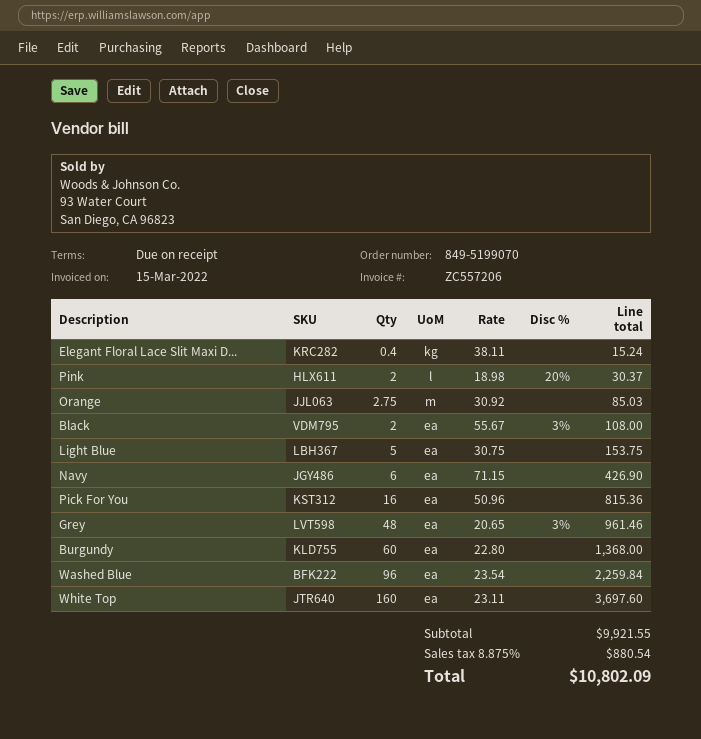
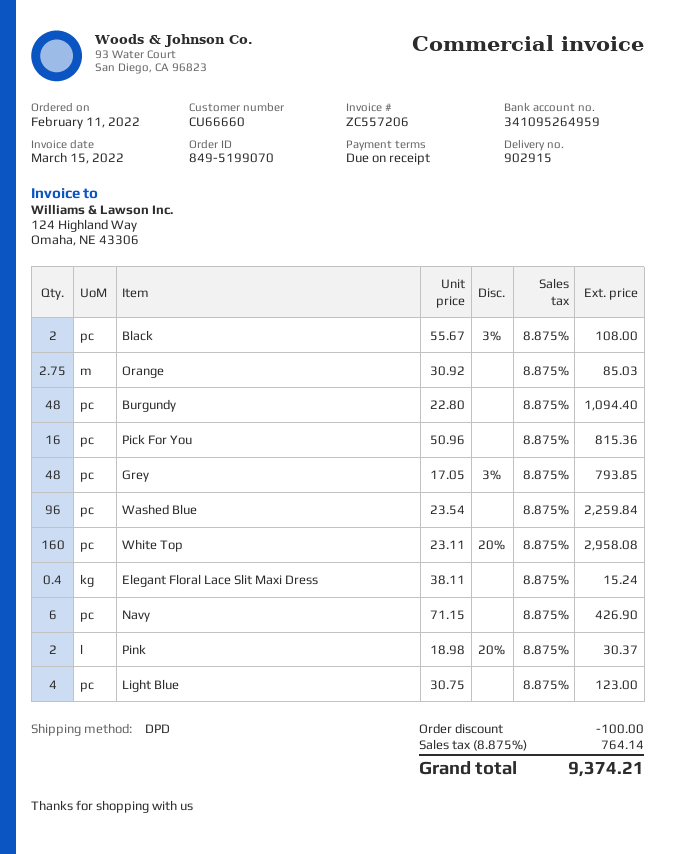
Light Blue: 5 x 30.75 = 153.75 -> 4 x 30.75 = 123.00
Grey: 48 x 20.65 - 3% = 961.46 -> 48 x 17.05 - 3% = 793.85
Burgundy: 60 x 22.80 = 1368.00 -> 48 x 22.80 = 1094.40
White Top: 160 x 23.11 = 3697.60 -> 160 x 23.11 - 20% = 2958.08
discount: none -> 100.00
tax: 8.875% = 880.54 -> 8.875% = 764.14
total: 10802.09 -> 9374.21

